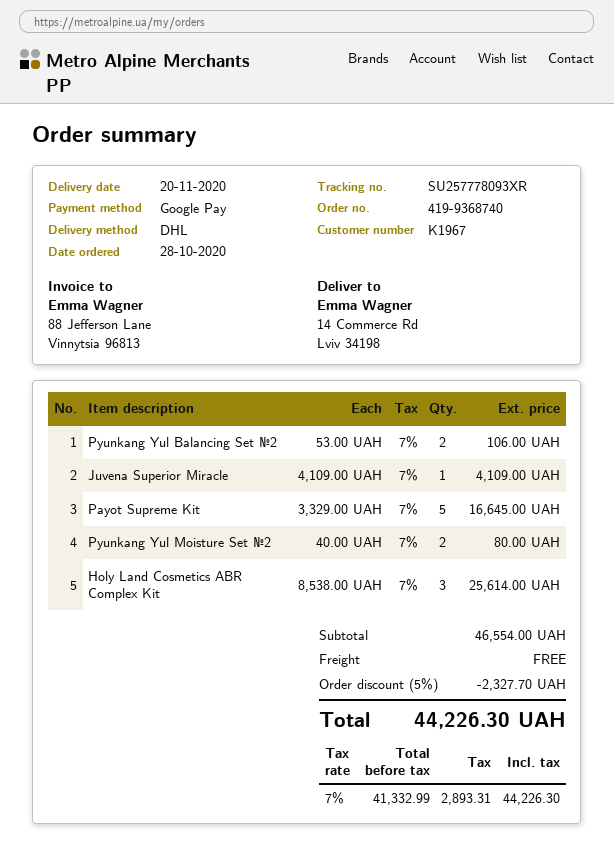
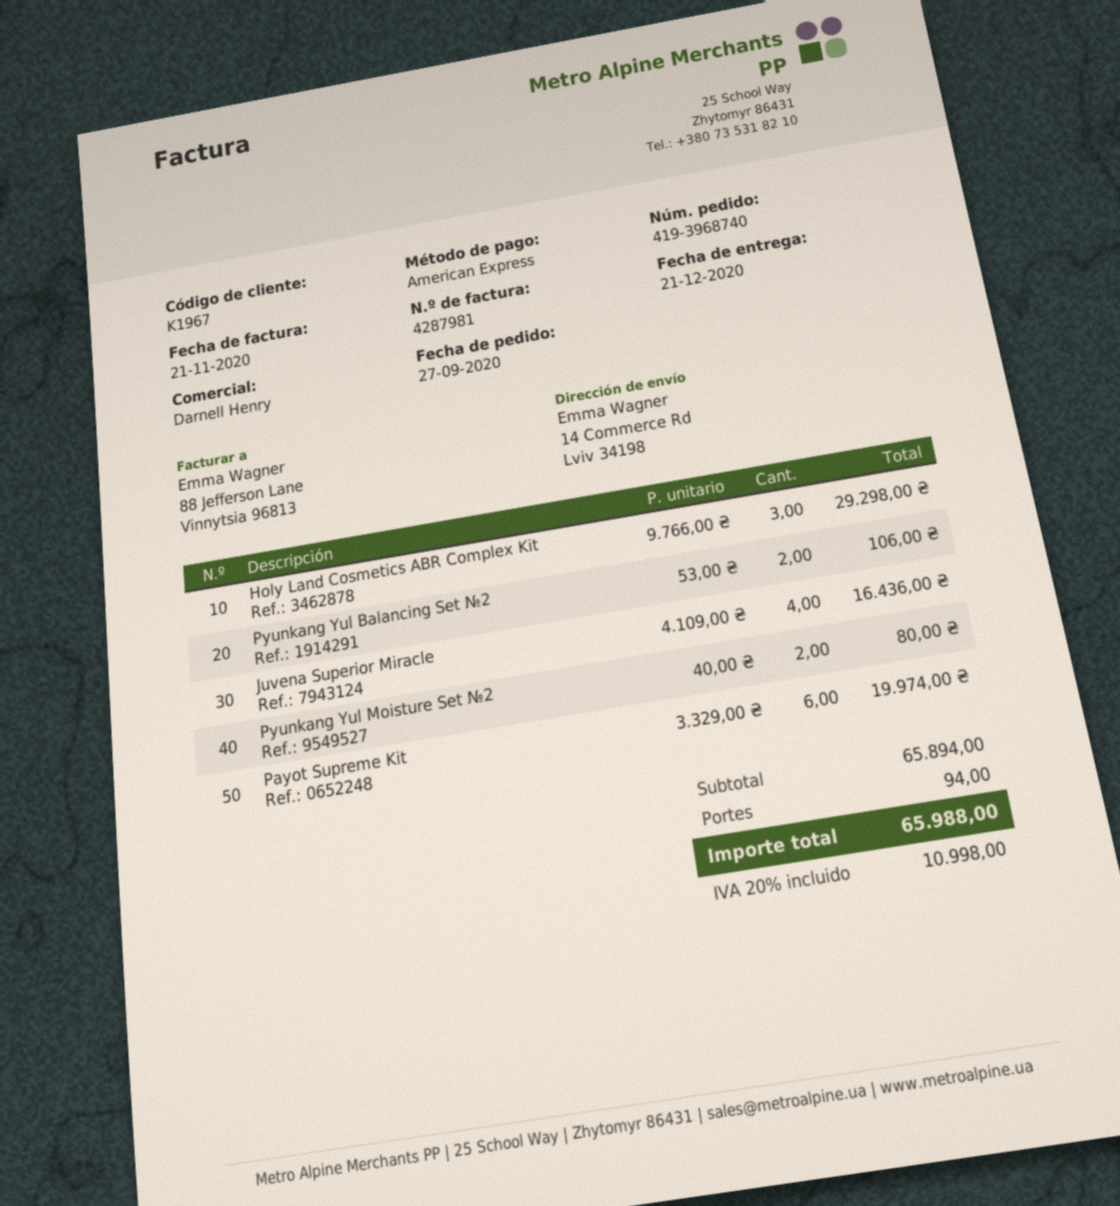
order number: 419-9368740 -> 419-3968740
order date: 2020-10-28 -> 2020-09-27
delivery date: 2020-11-20 -> 2020-12-21
payment method: Google Pay -> American Express
Juvena Superior Miracle: 1 x 4109.00 = 4109.00 -> 4 x 4109.00 = 16436.00
Payot Supreme Kit: 5 x 3329.00 = 16645.00 -> 6 x 3329.00 = 19974.00
Holy Land Cosmetics ABR Complex Kit: 3 x 8538.00 = 25614.00 -> 3 x 9766.00 = 29298.00
subtotal: 46554.00 -> 65894.00
discount: 5% = 2327.70 -> none
shipping: 0.00 -> 94.00
tax: 7% = 2893.31 -> 20% = 10998.00
total: 44226.30 -> 65988.00

